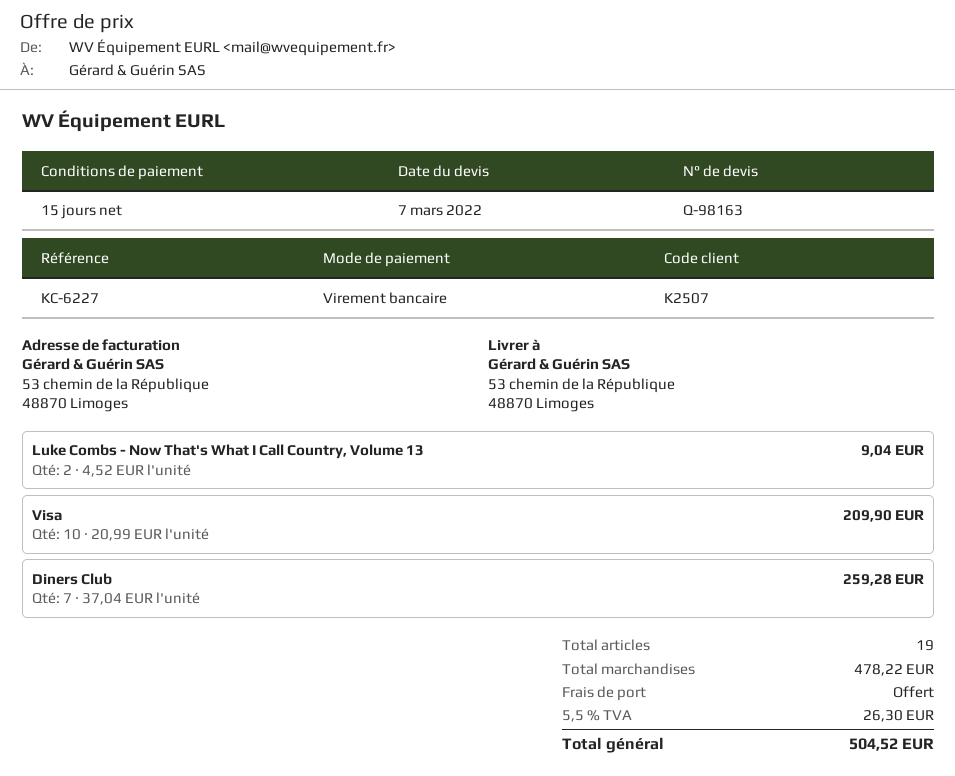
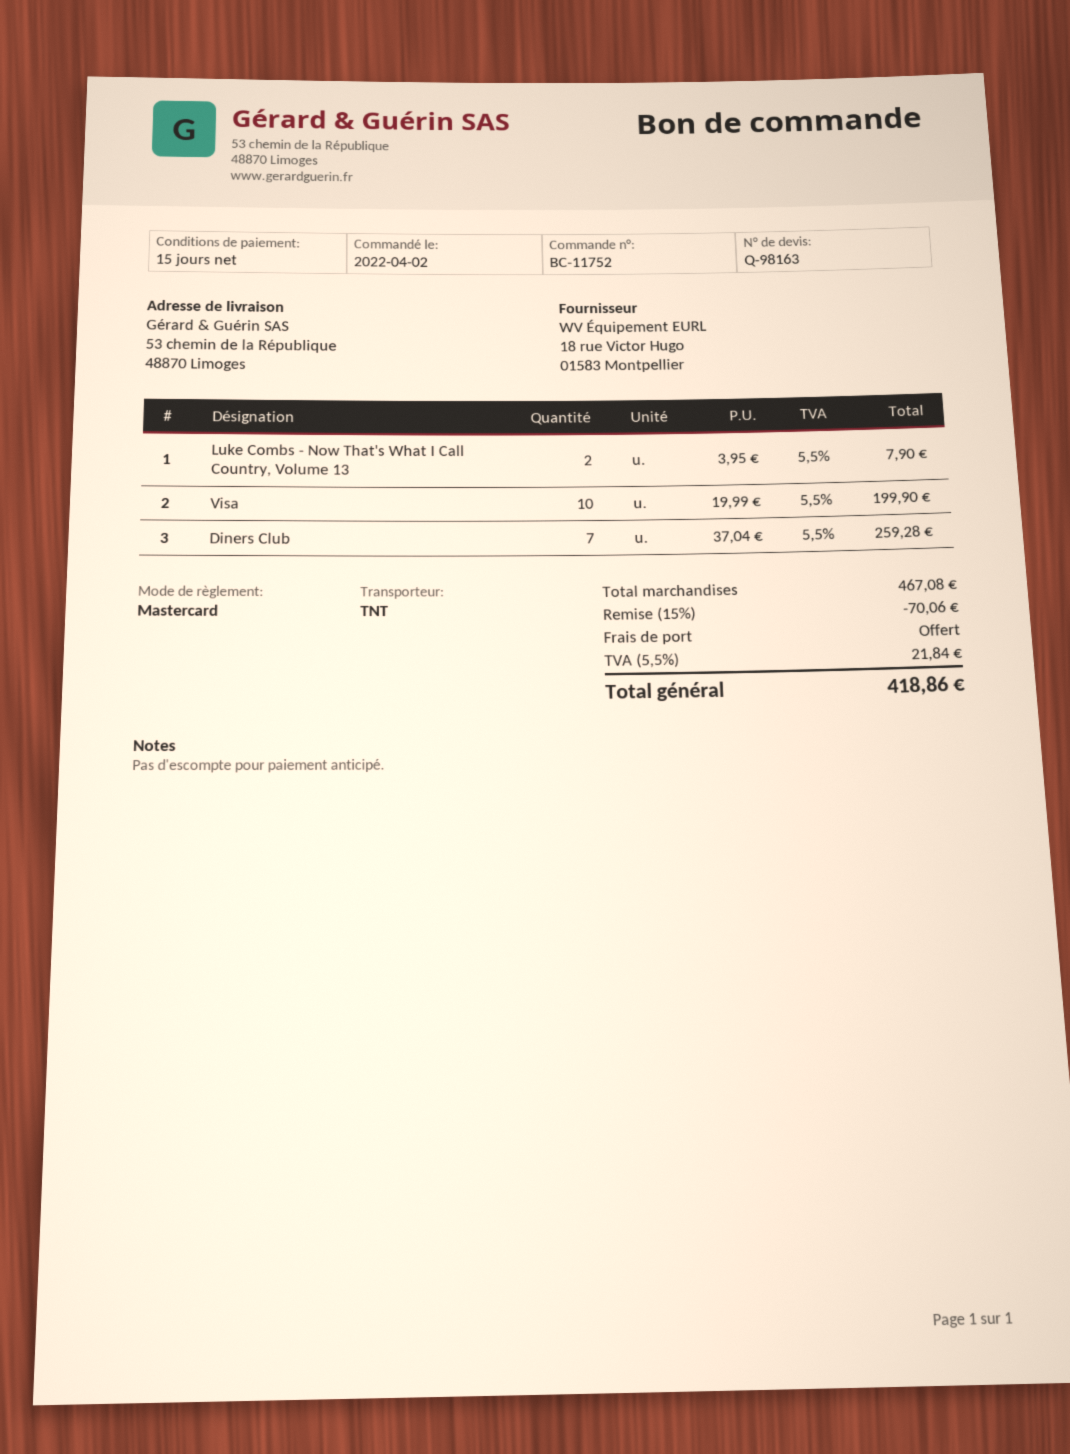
payment method: bank transfer -> Mastercard
Luke Combs - Now That's What I Call Country, Volume 13: 2 x 4.52 = 9.04 -> 2 x 3.95 = 7.90
Visa: 10 x 20.99 = 209.90 -> 10 x 19.99 = 199.90
subtotal: 478.22 -> 467.08
discount: none -> 15% = 70.06
tax: 5.5% = 26.30 -> 5.5% = 21.84
total: 504.52 -> 418.86

